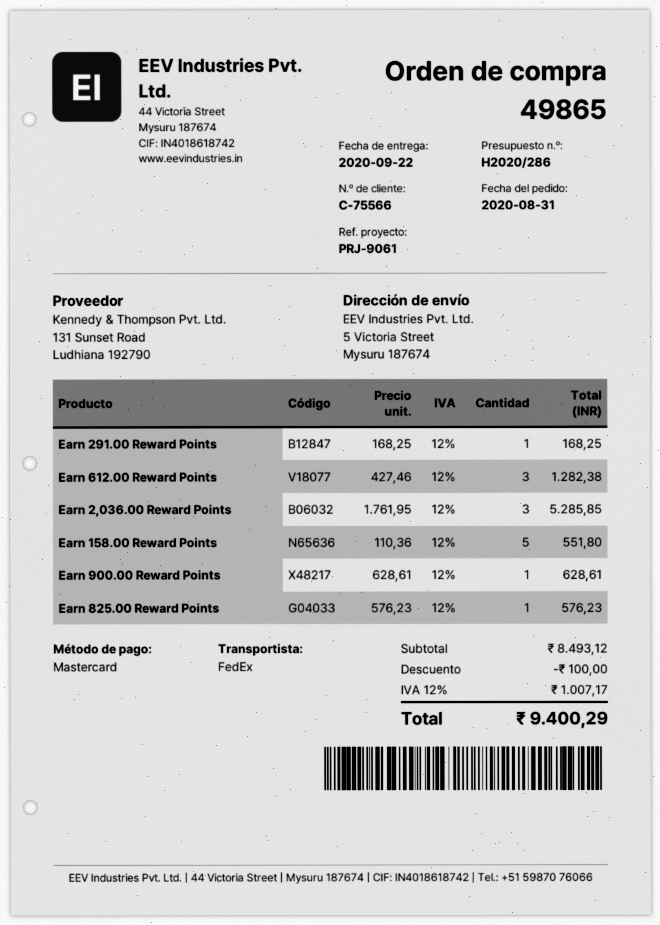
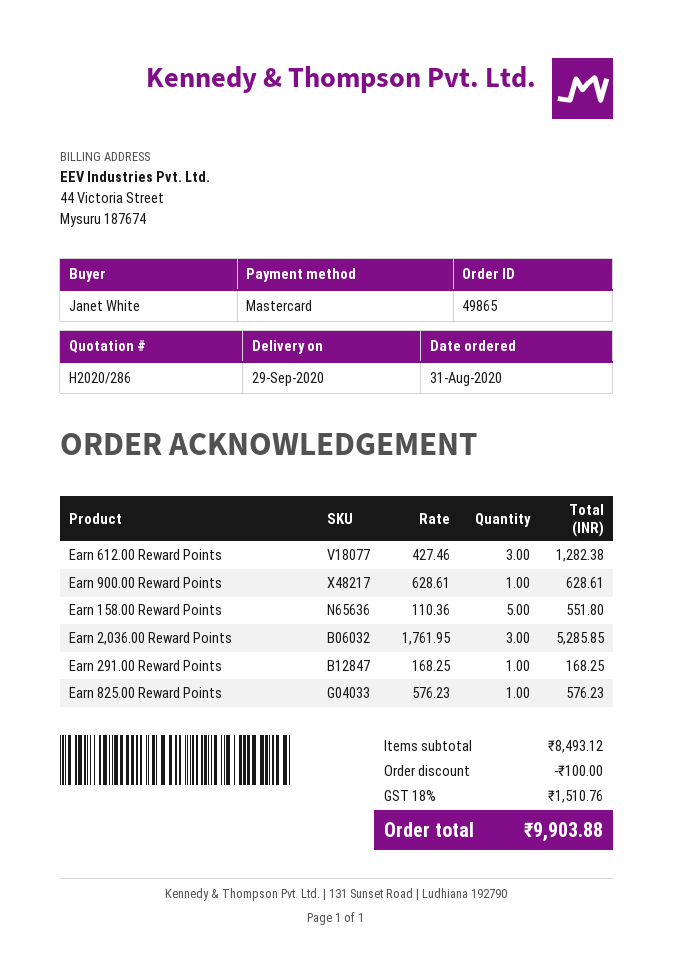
delivery date: 2020-09-22 -> 2020-09-29
tax: 12% = 1007.17 -> 18% = 1510.76
total: 9400.29 -> 9903.88

